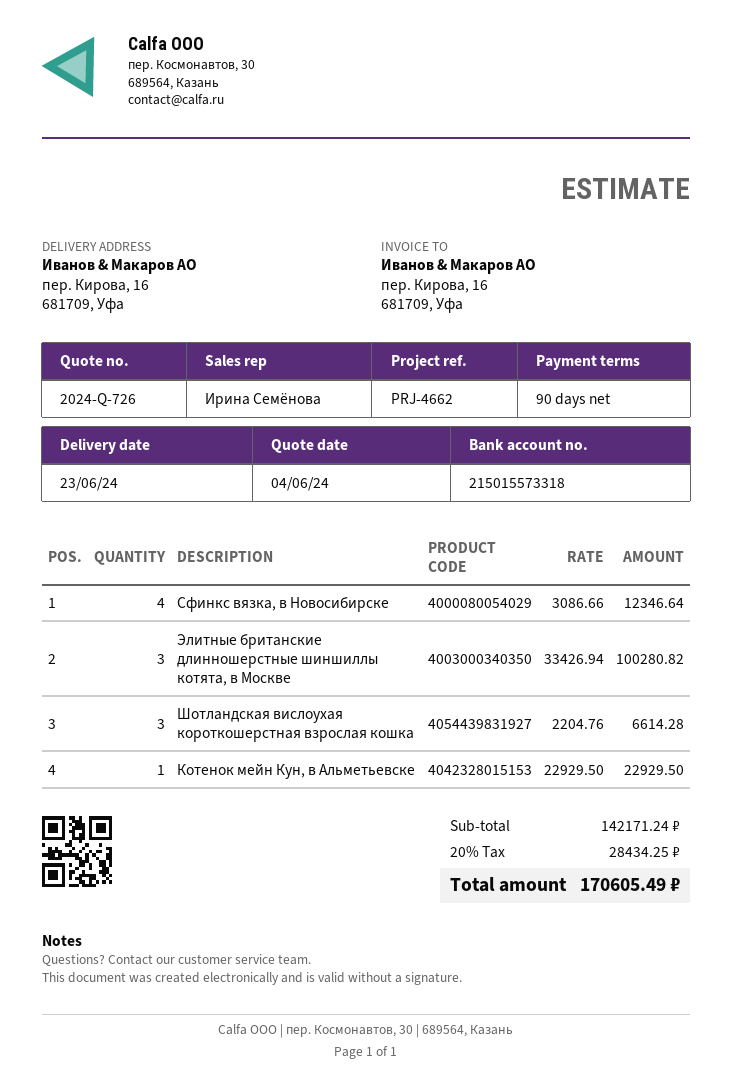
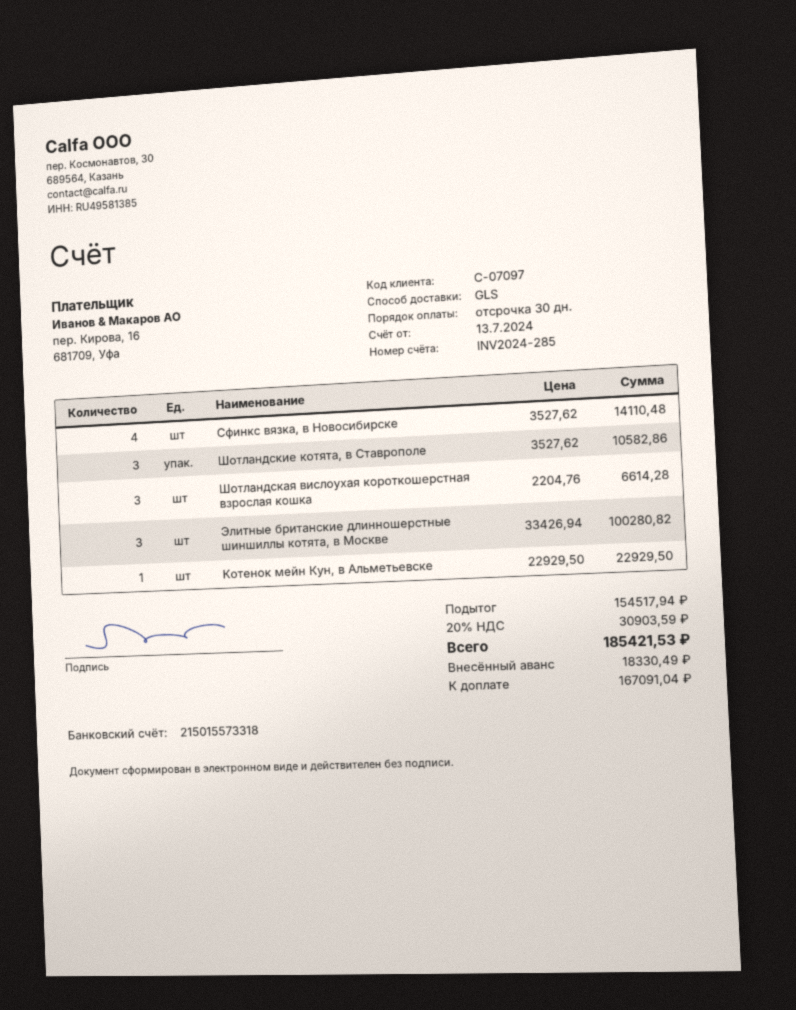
payment terms: 90 days -> 30 days
Сфинкс вязка, в Новосибирске: 4 x 3086.66 = 12346.64 -> 4 x 3527.62 = 14110.48
Шотландские котята, в Ставрополе: none -> 3 x 3527.62 = 10582.86
subtotal: 142171.24 -> 154517.94
tax: 20% = 28434.25 -> 20% = 30903.59
total: 170605.49 -> 185421.53

